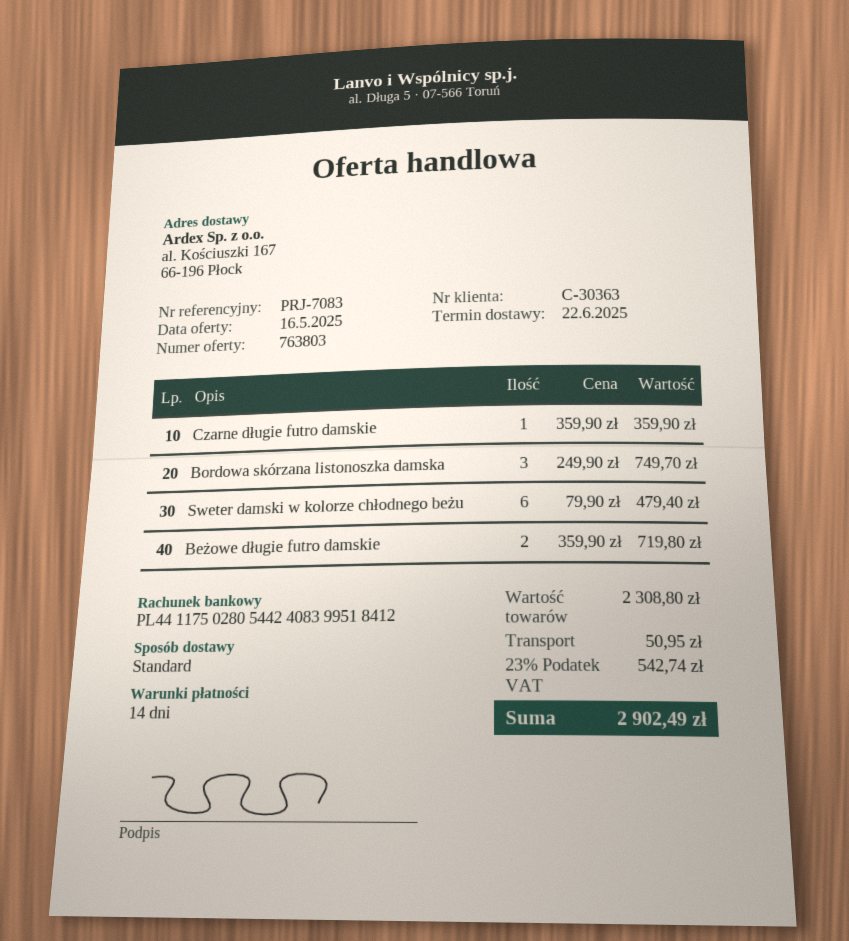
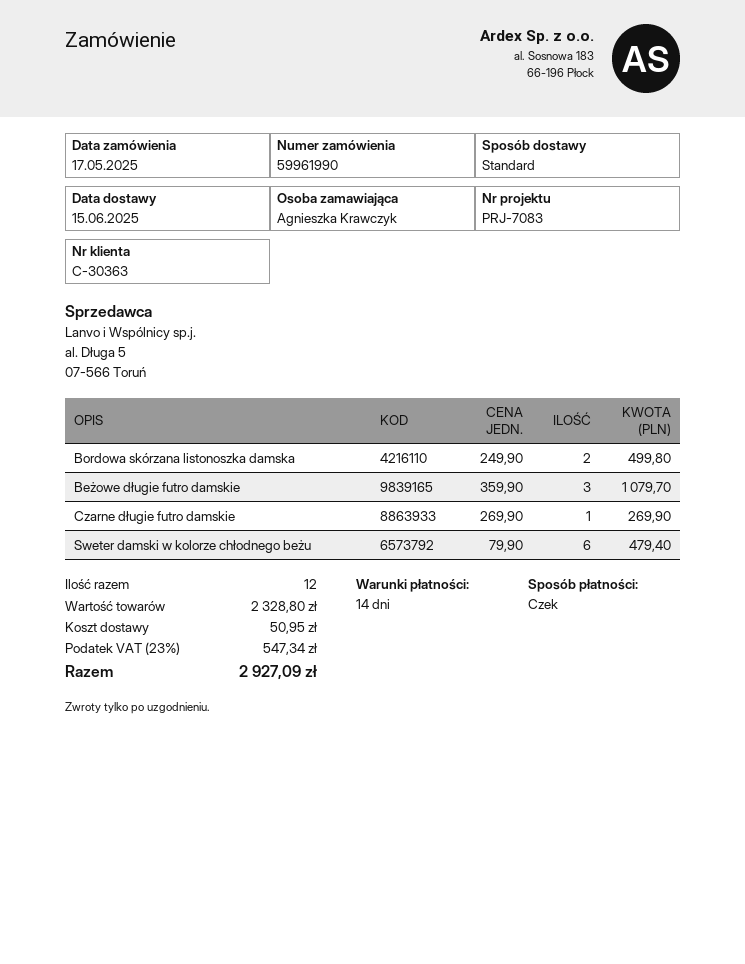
delivery date: 2025-06-22 -> 2025-06-15
Czarne długie futro damskie: 1 x 359.90 = 359.90 -> 1 x 269.90 = 269.90
Bordowa skórzana listonoszka damska: 3 x 249.90 = 749.70 -> 2 x 249.90 = 499.80
Beżowe długie futro damskie: 2 x 359.90 = 719.80 -> 3 x 359.90 = 1079.70
subtotal: 2308.80 -> 2328.80
tax: 23% = 542.74 -> 23% = 547.34
total: 2902.49 -> 2927.09

